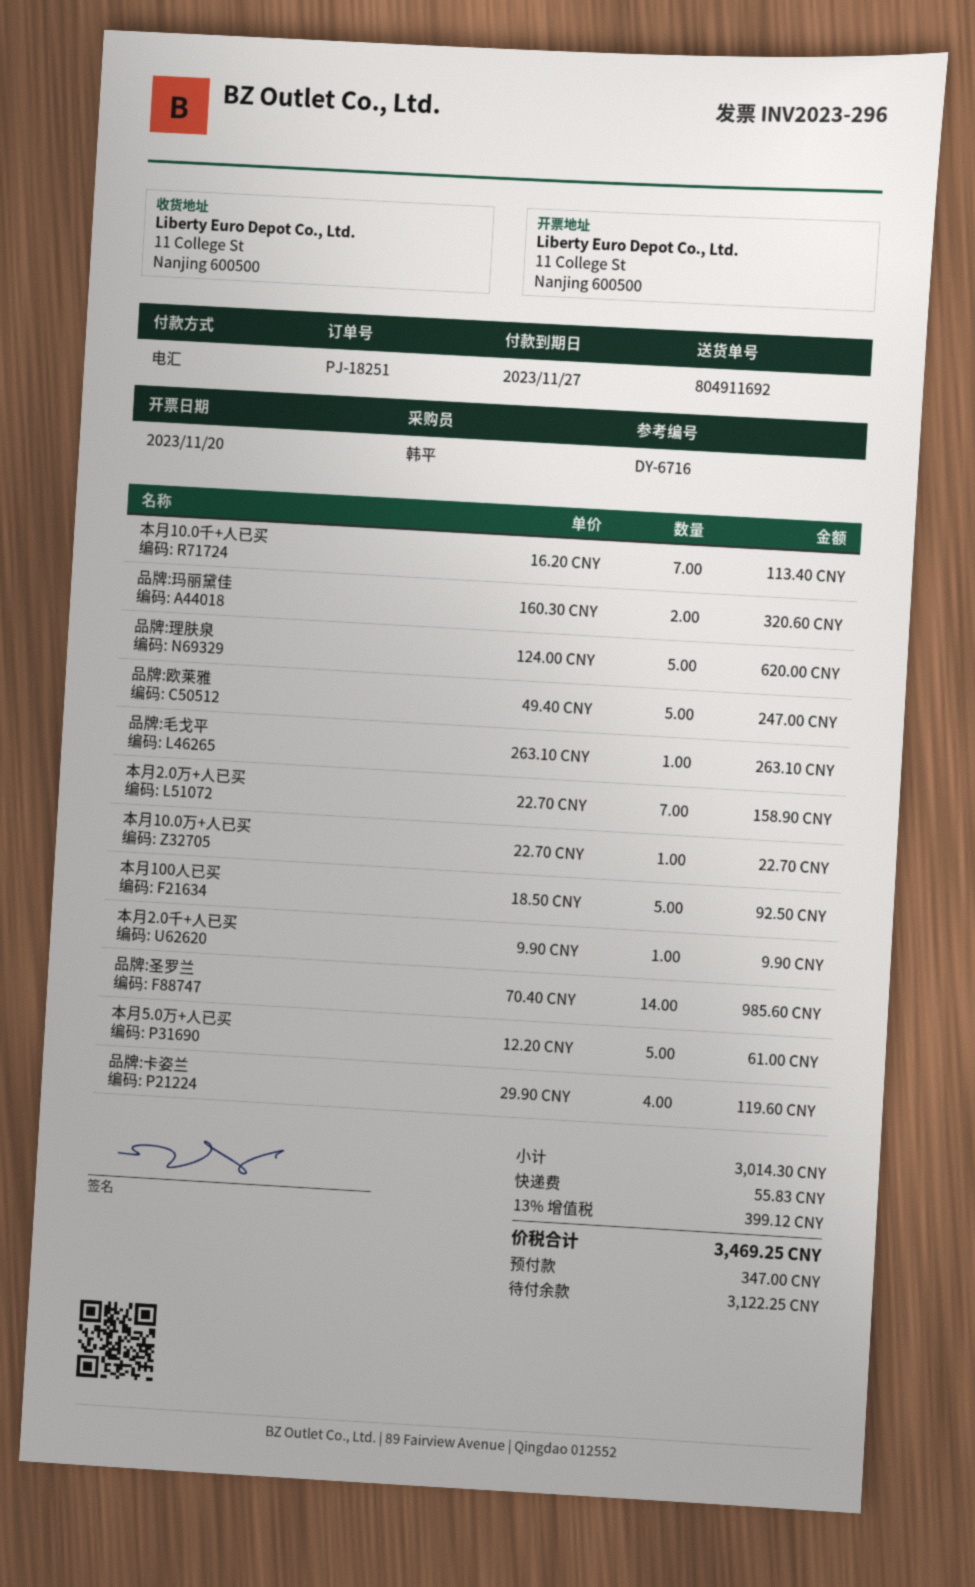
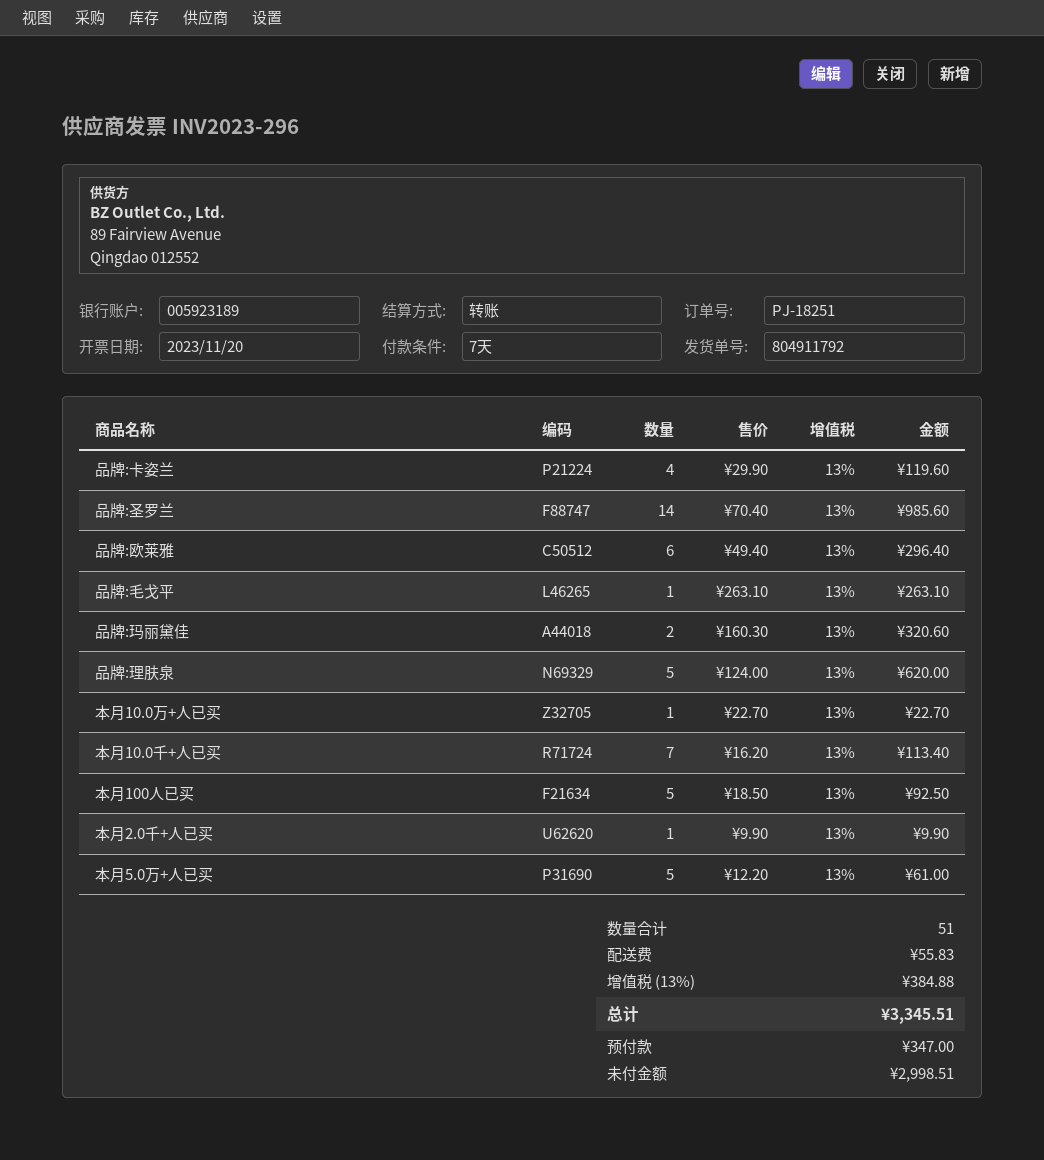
delivery note number: 804911692 -> 804911792
品牌:欧莱雅: 5 x 49.40 = 247.00 -> 6 x 49.40 = 296.40
本月2.0万+人已买: 7 x 22.70 = 158.90 -> none
tax: 13% = 399.12 -> 13% = 384.88
total: 3469.25 -> 3345.51
balance: 3122.25 -> 2998.51

